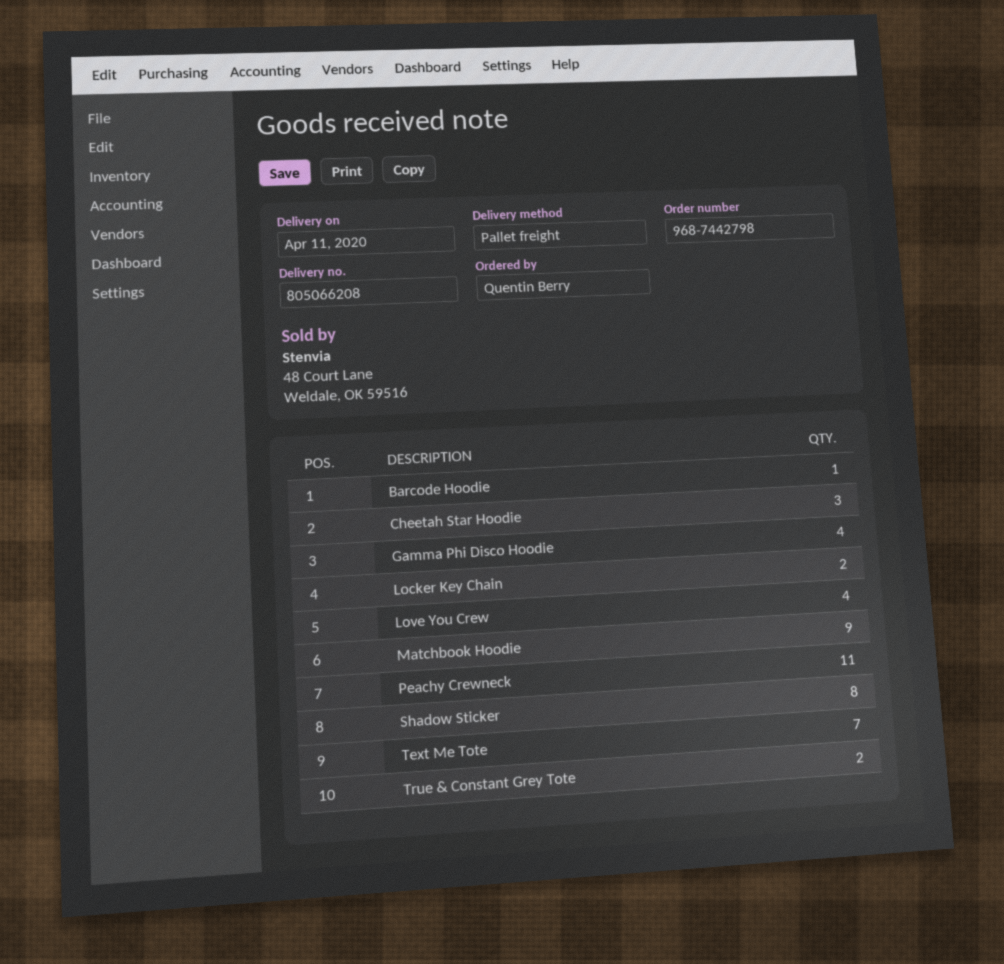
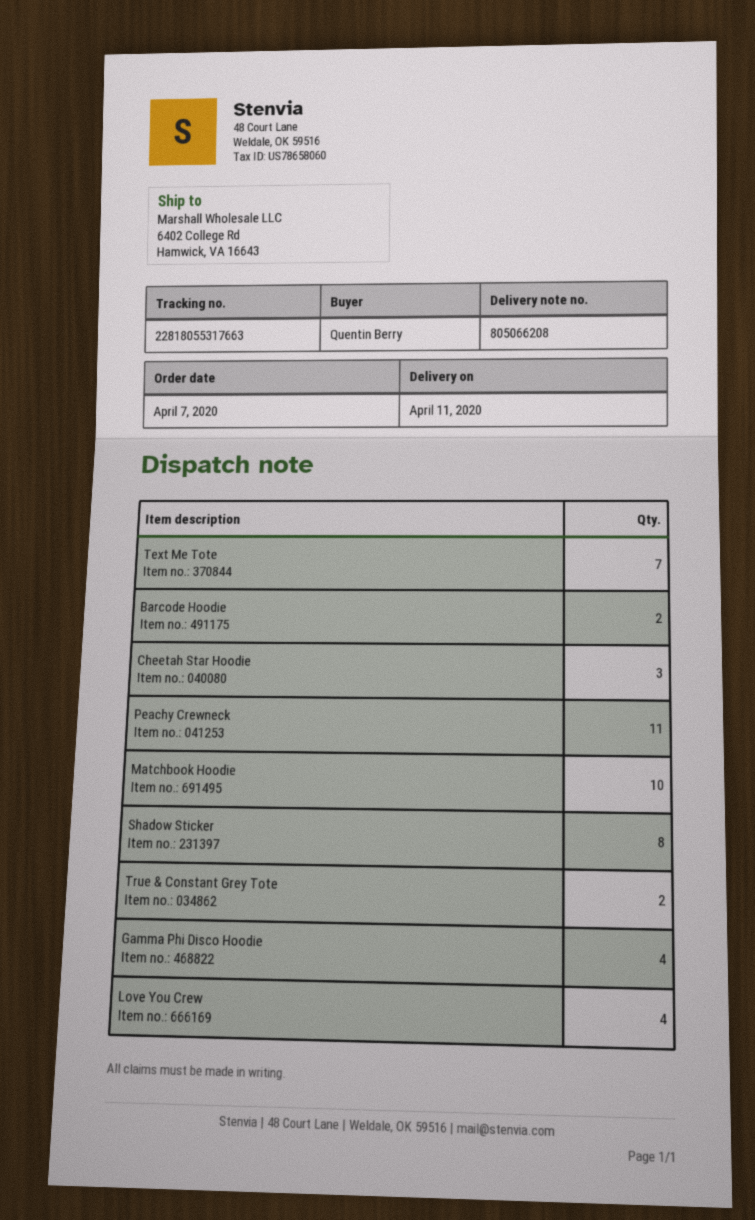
Barcode Hoodie: 1 -> 2
Locker Key Chain: 2 -> none
Matchbook Hoodie: 9 -> 10

